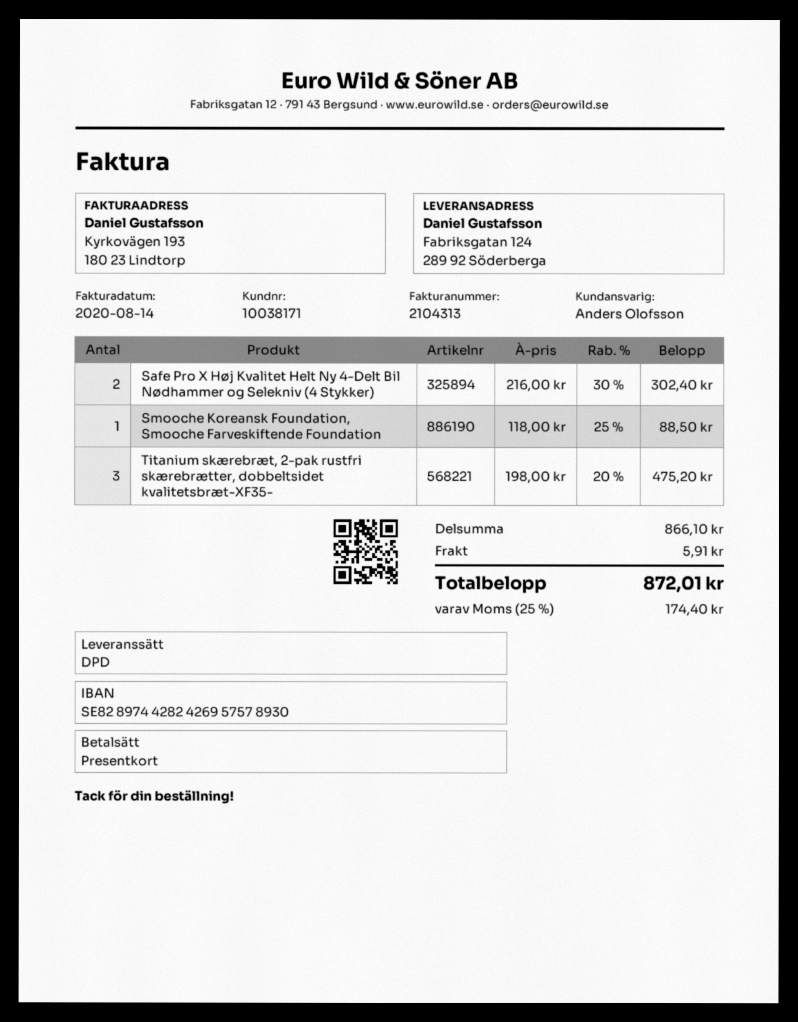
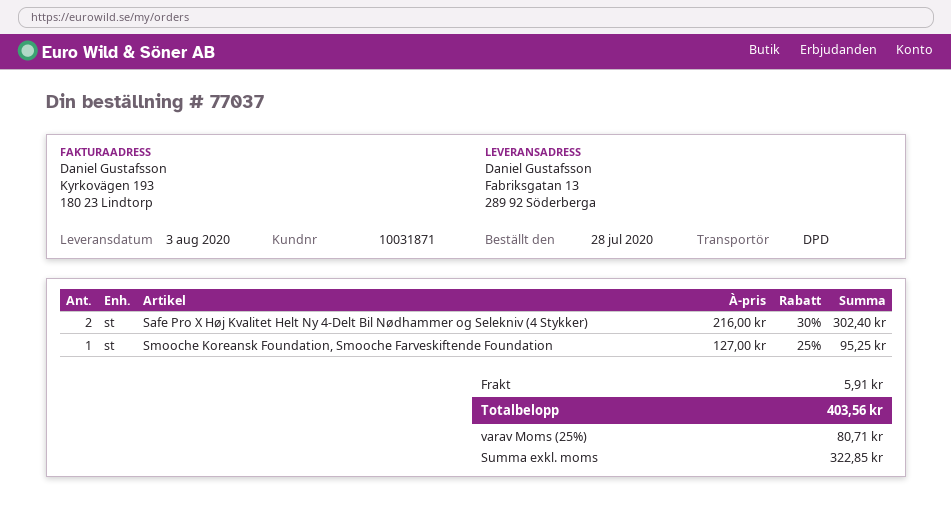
customer number: 10038171 -> 10031871
ship to: Fabriksgatan 124, 289 92 Söderberga -> Fabriksgatan 13, 289 92 Söderberga
Smooche Koreansk Foundation, Smooche Farveskiftende Foundation: 1 x 118.00 - 25% = 88.50 -> 1 x 127.00 - 25% = 95.25
Titanium skærebræt, 2-pak rustfri skærebrætter, dobbeltsidet kvalitetsbræt-XF35-: 3 x 198.00 - 20% = 475.20 -> none
tax: 25% = 174.40 -> 25% = 80.71
total: 872.01 -> 403.56

